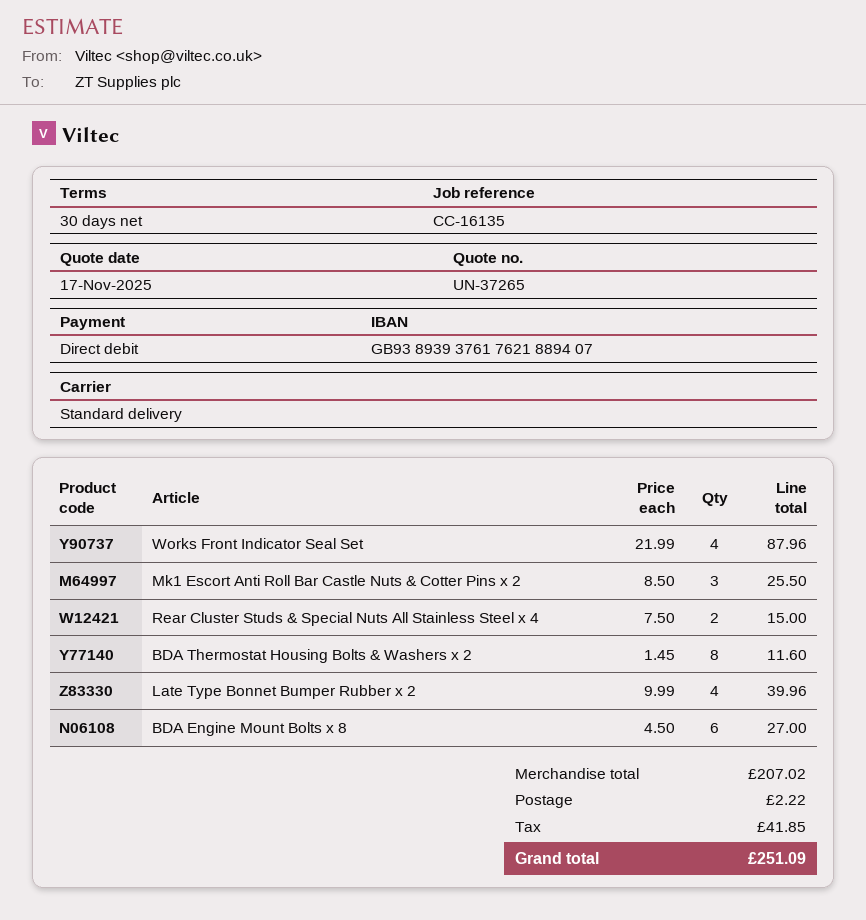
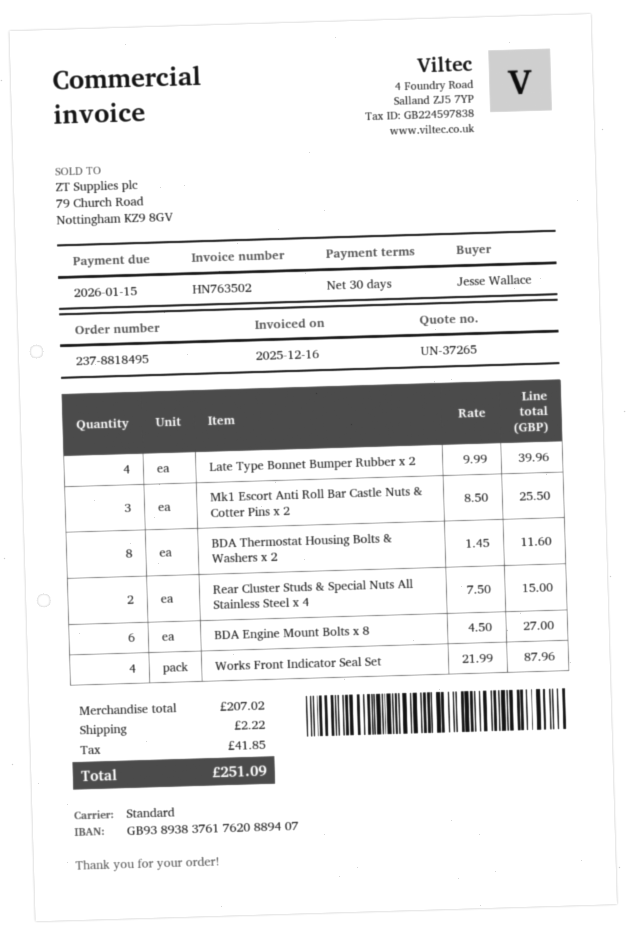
bank account: GB93893937617621889407 -> GB93893837617620889407

